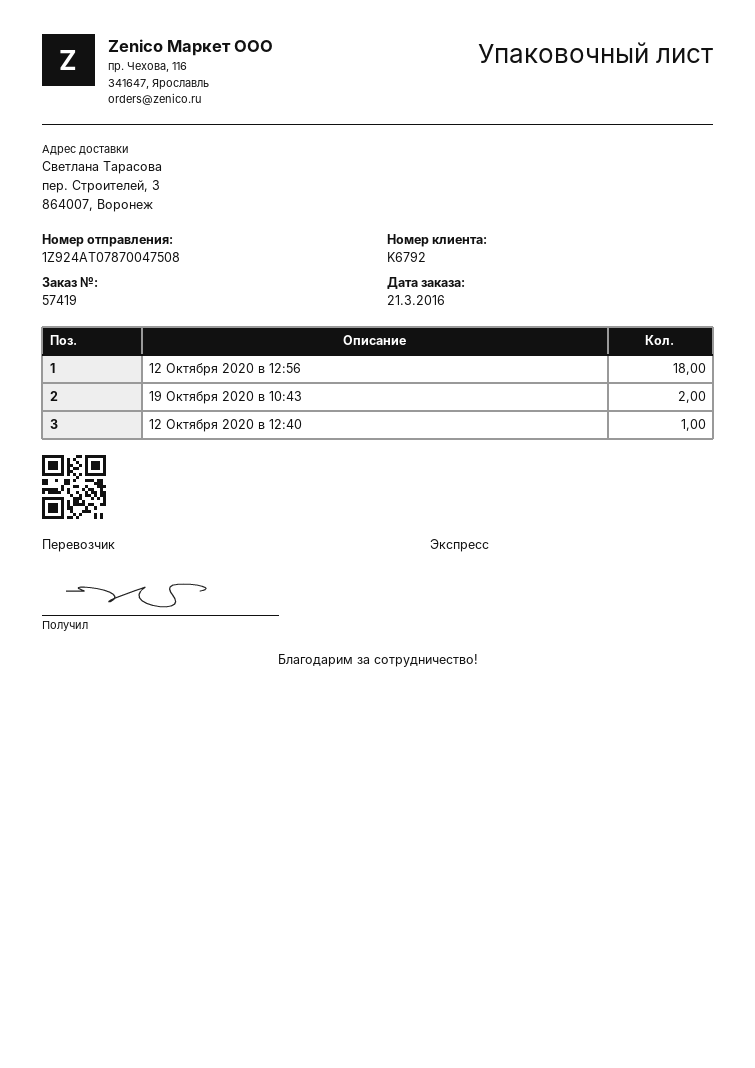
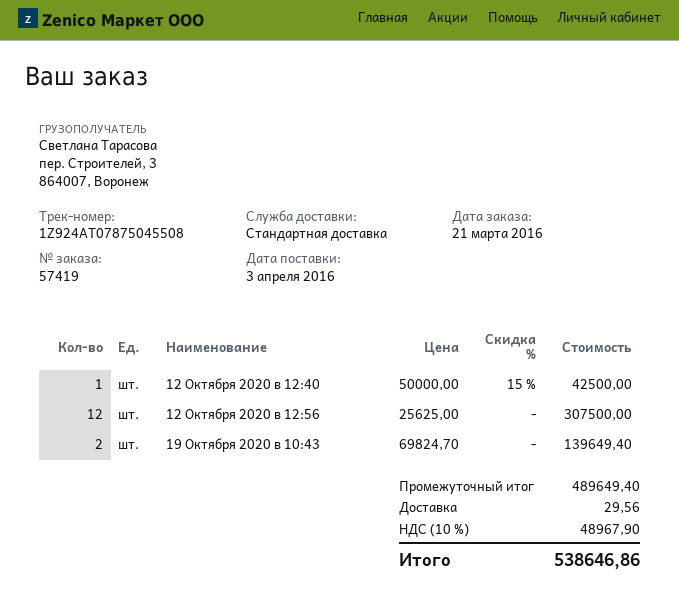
shipping method: express -> standard
tracking number: 1Z924AT07870047508 -> 1Z924AT07875045508
12 Октября 2020 в 12:56: 18 -> 12

